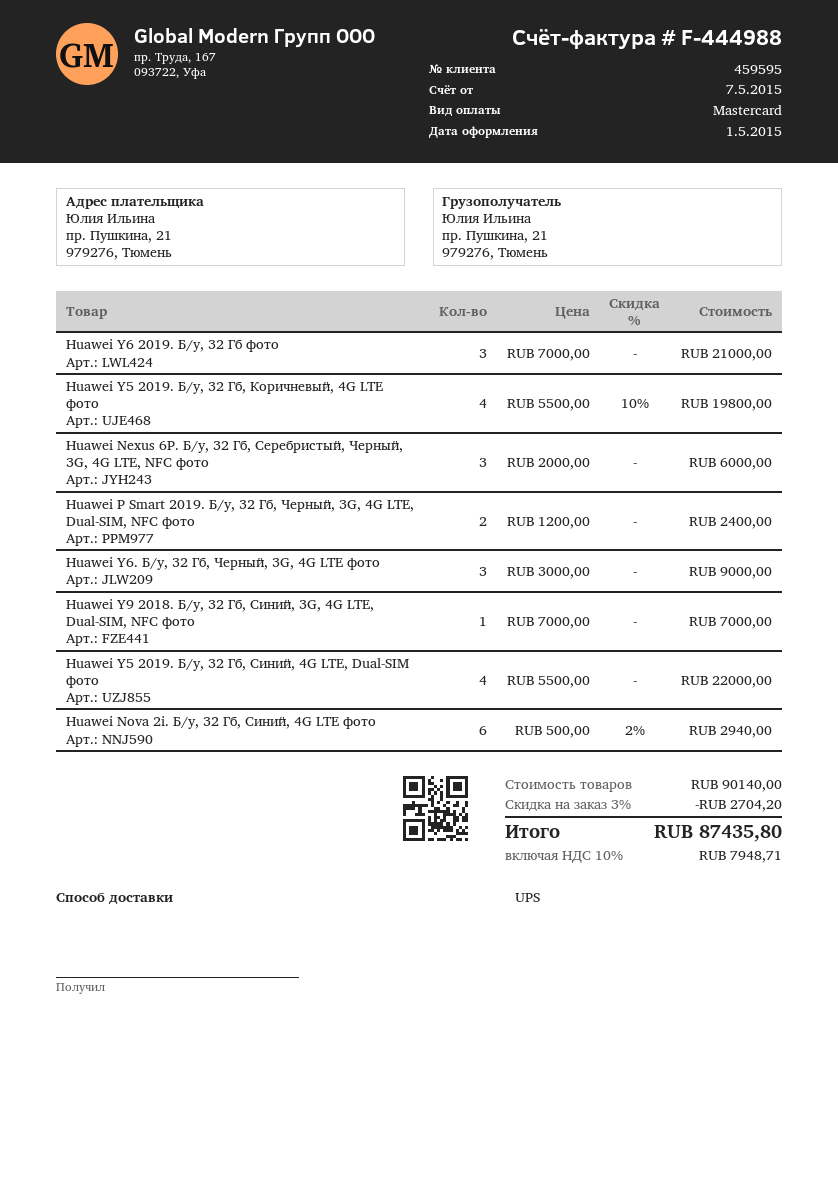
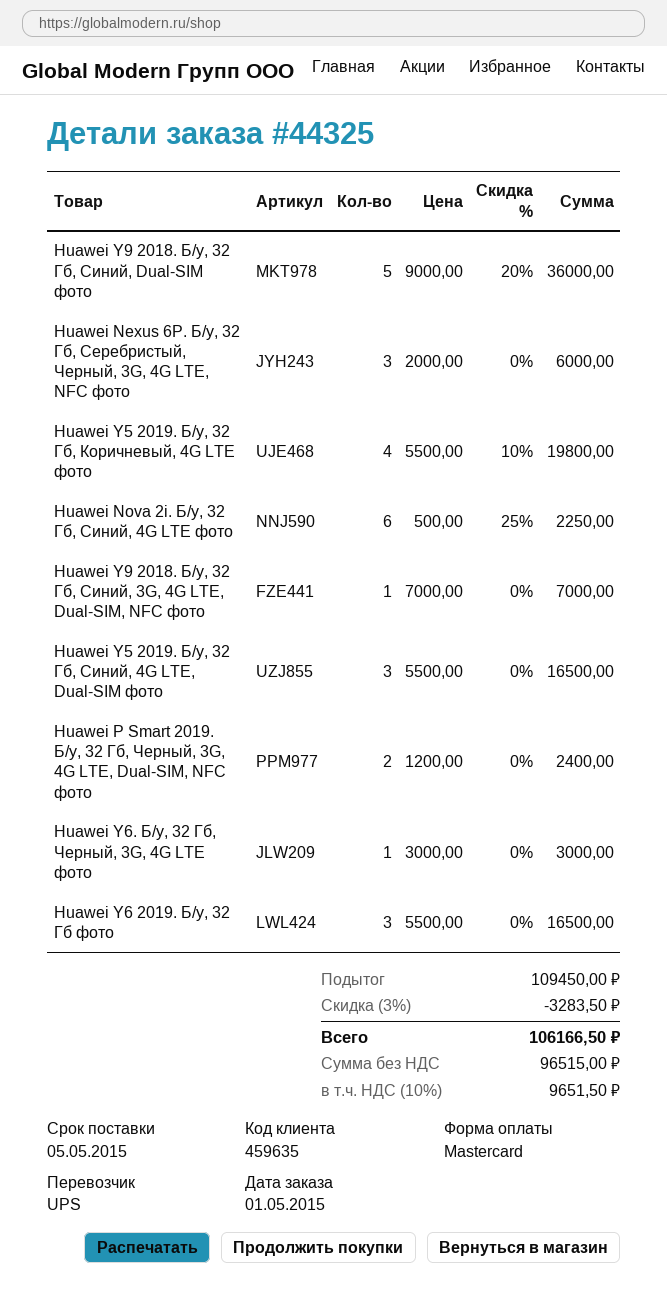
customer number: 459595 -> 459635
Huawei Y6 2019. Б/у, 32 Гб фото: 3 x 7000.00 = 21000.00 -> 3 x 5500.00 = 16500.00
Huawei Y6. Б/у, 32 Гб, Черный, 3G, 4G LTE фото: 3 x 3000.00 = 9000.00 -> 1 x 3000.00 = 3000.00
Huawei Y5 2019. Б/у, 32 Гб, Синий, 4G LTE, Dual-SIM фото: 4 x 5500.00 = 22000.00 -> 3 x 5500.00 = 16500.00
Huawei Nova 2i. Б/у, 32 Гб, Синий, 4G LTE фото: 6 x 500.00 - 2% = 2940.00 -> 6 x 500.00 - 25% = 2250.00
Huawei Y9 2018. Б/у, 32 Гб, Синий, Dual-SIM фото: none -> 5 x 9000.00 - 20% = 36000.00
subtotal: 90140.00 -> 109450.00
discount: 3% = 2704.20 -> 3% = 3283.50
tax: 10% = 7948.71 -> 10% = 9651.50
total: 87435.80 -> 106166.50

